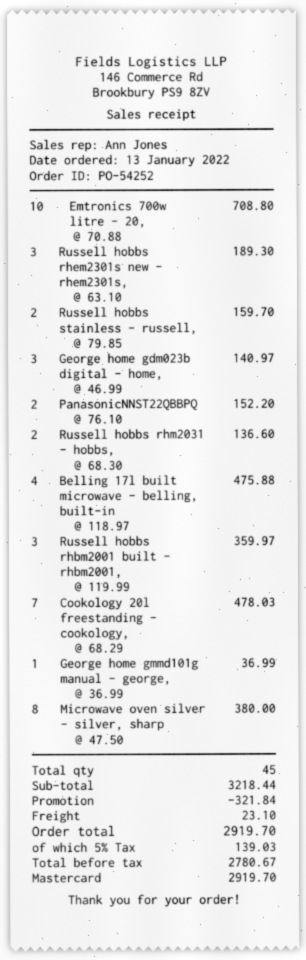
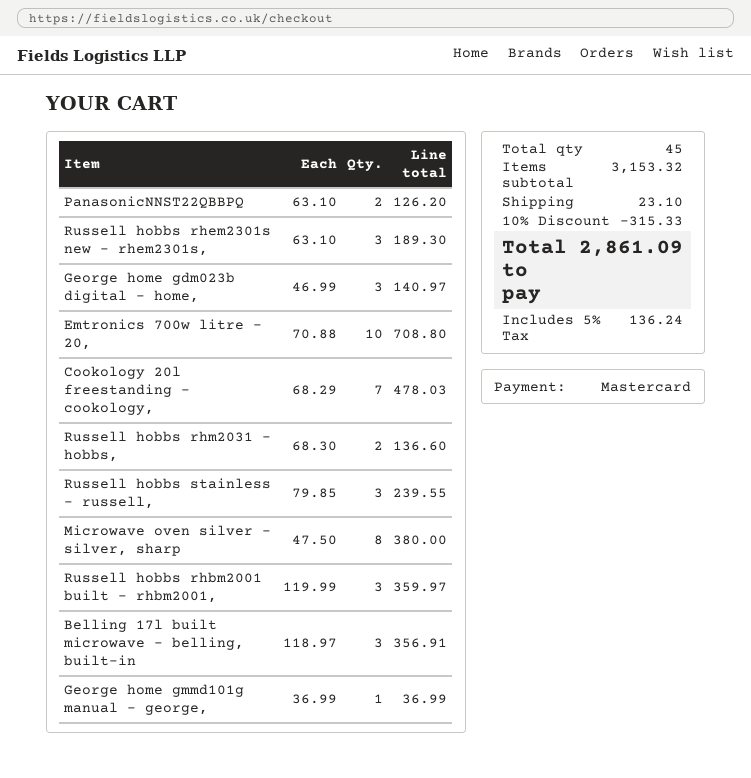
Russell hobbs stainless - russell,: 2 x 79.85 = 159.70 -> 3 x 79.85 = 239.55
PanasonicNNST22QBBPQ: 2 x 76.10 = 152.20 -> 2 x 63.10 = 126.20
Belling 17l built microwave - belling, built-in: 4 x 118.97 = 475.88 -> 3 x 118.97 = 356.91
subtotal: 3218.44 -> 3153.32
discount: 321.84 -> 315.33
tax: 5% = 139.03 -> 5% = 136.24
total: 2919.70 -> 2861.09

